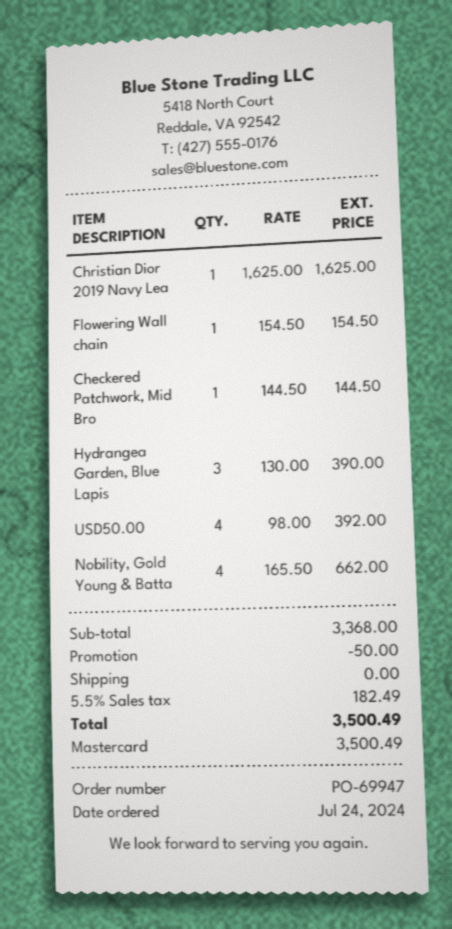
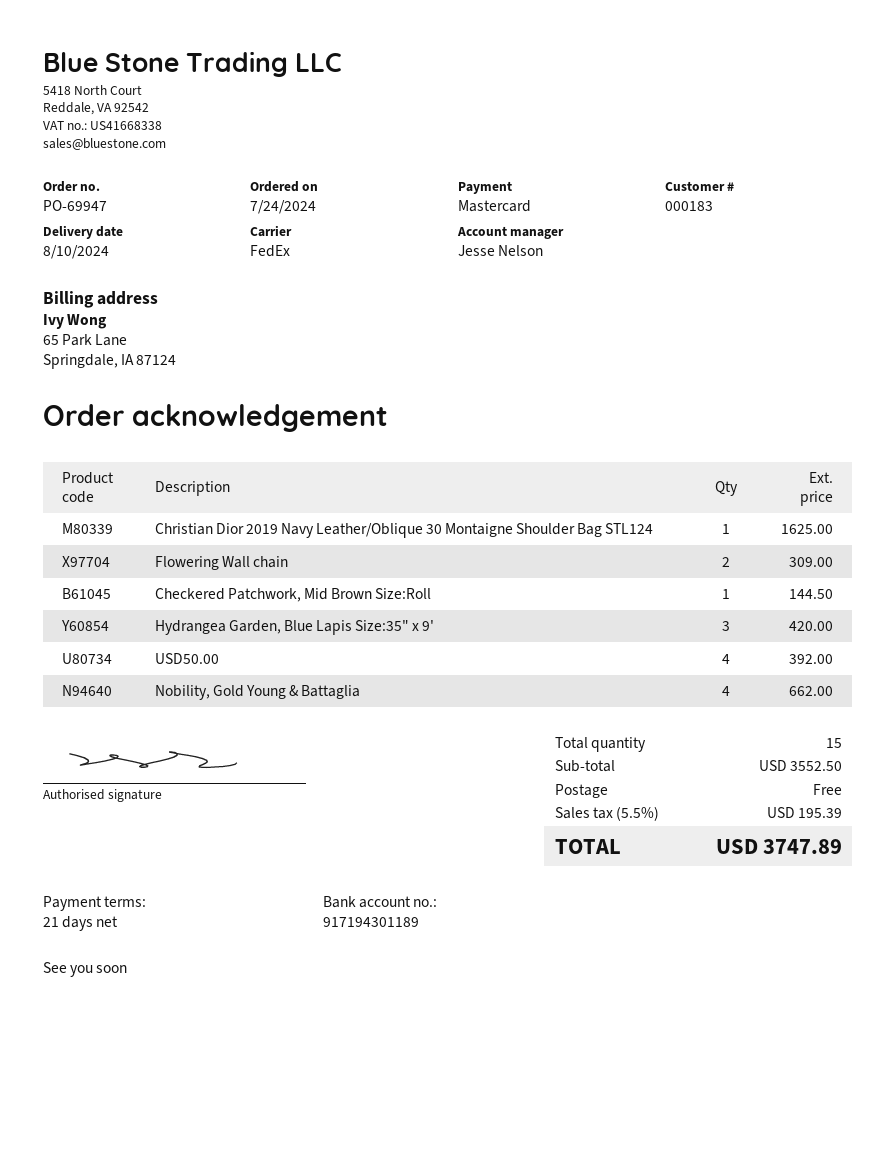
Flowering Wall chain: 1 for 154.50 -> 2 for 309.00
Hydrangea Garden, Blue Lapis: 3 for 390.00 -> 3 for 420.00
subtotal: 3368.00 -> 3552.50
discount: 50.00 -> none
tax: 5.5% = 182.49 -> 5.5% = 195.39
total: 3500.49 -> 3747.89

